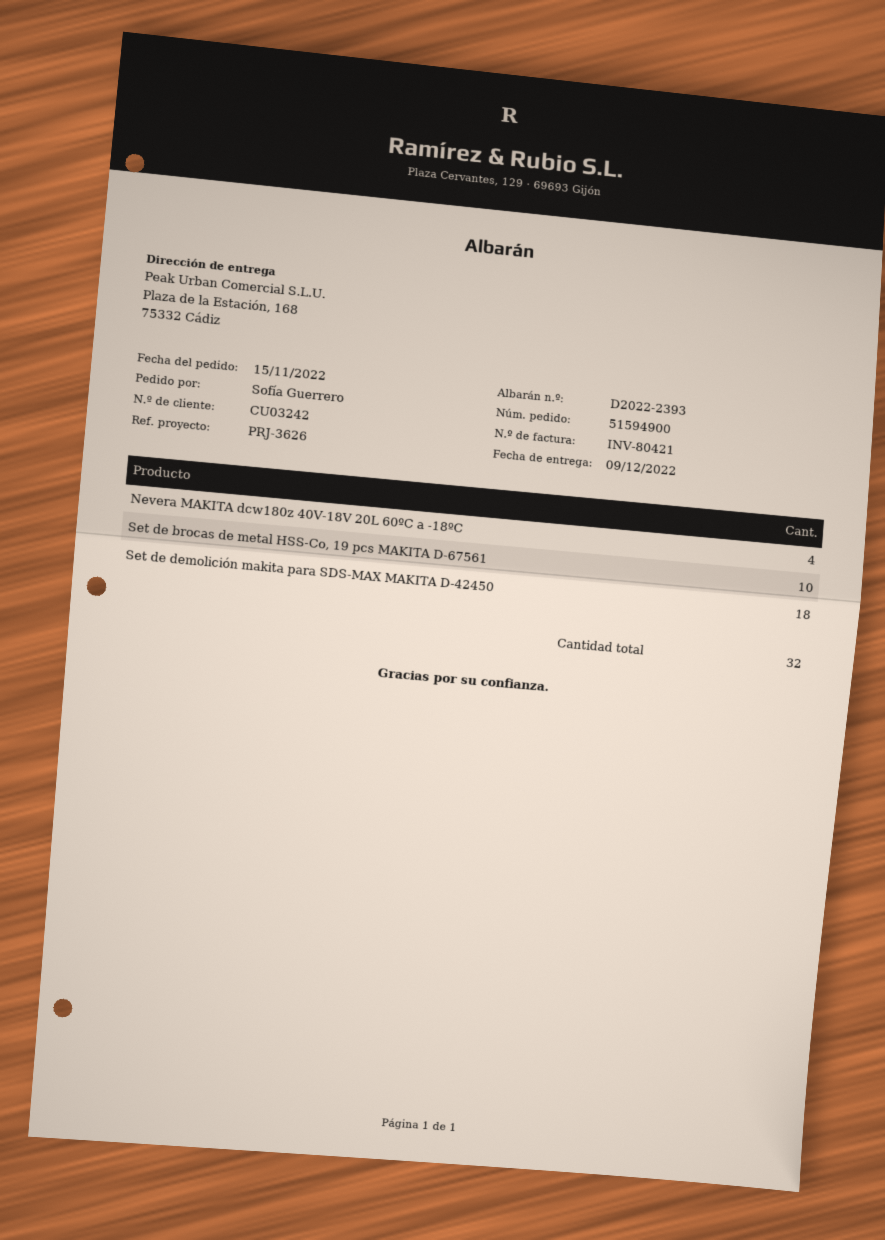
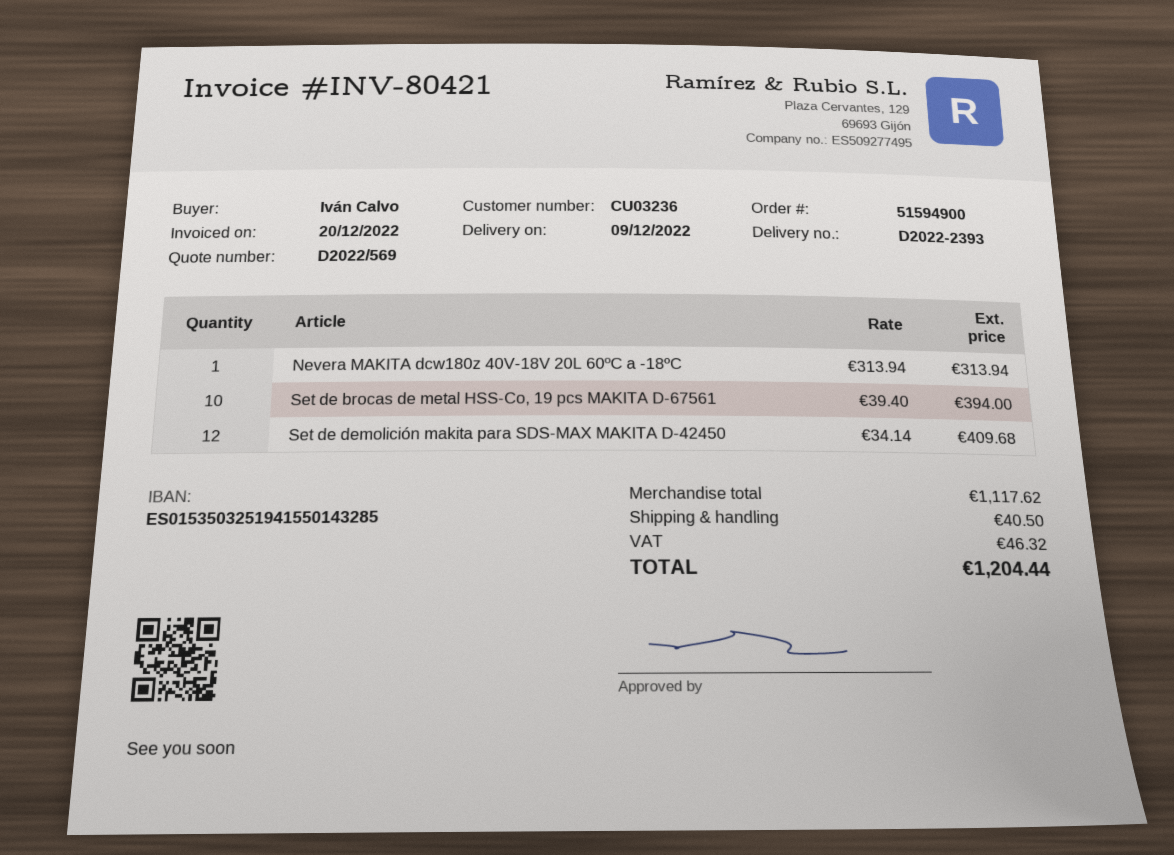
customer number: CU03242 -> CU03236
ordered by: Sofía Guerrero -> Iván Calvo
Nevera MAKITA dcw180z 40V-18V 20L 60ºC a -18ºC: 4 -> 1
Set de demolición makita para SDS-MAX MAKITA D-42450: 18 -> 12

